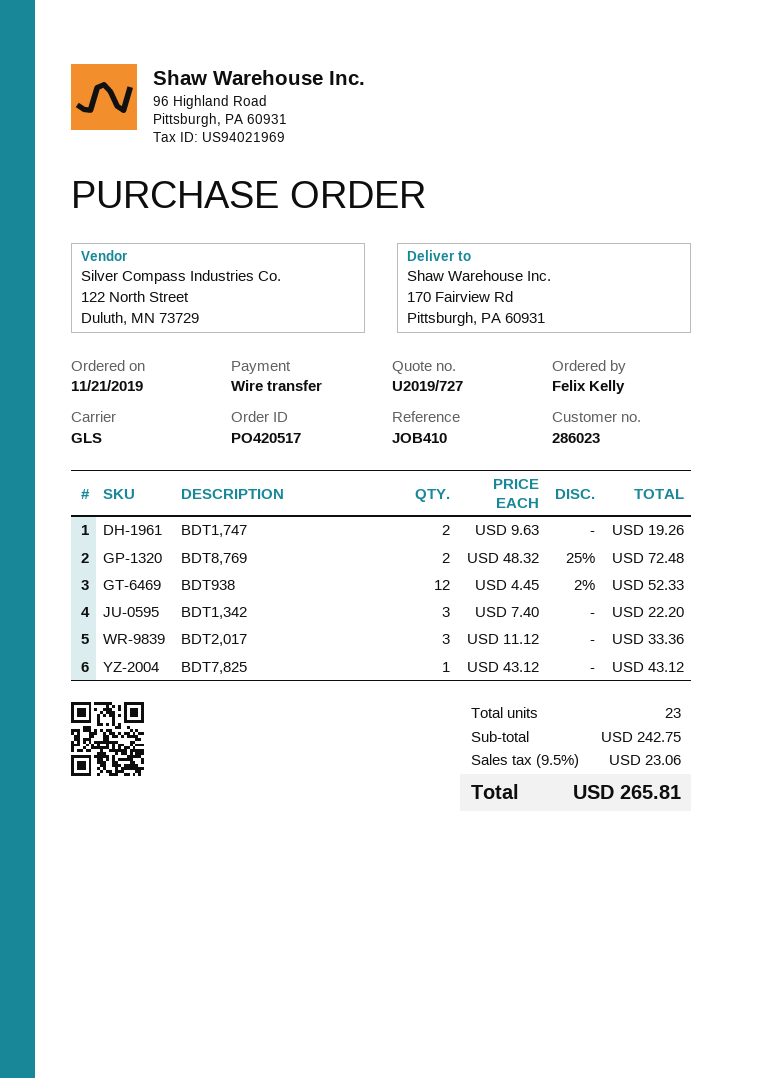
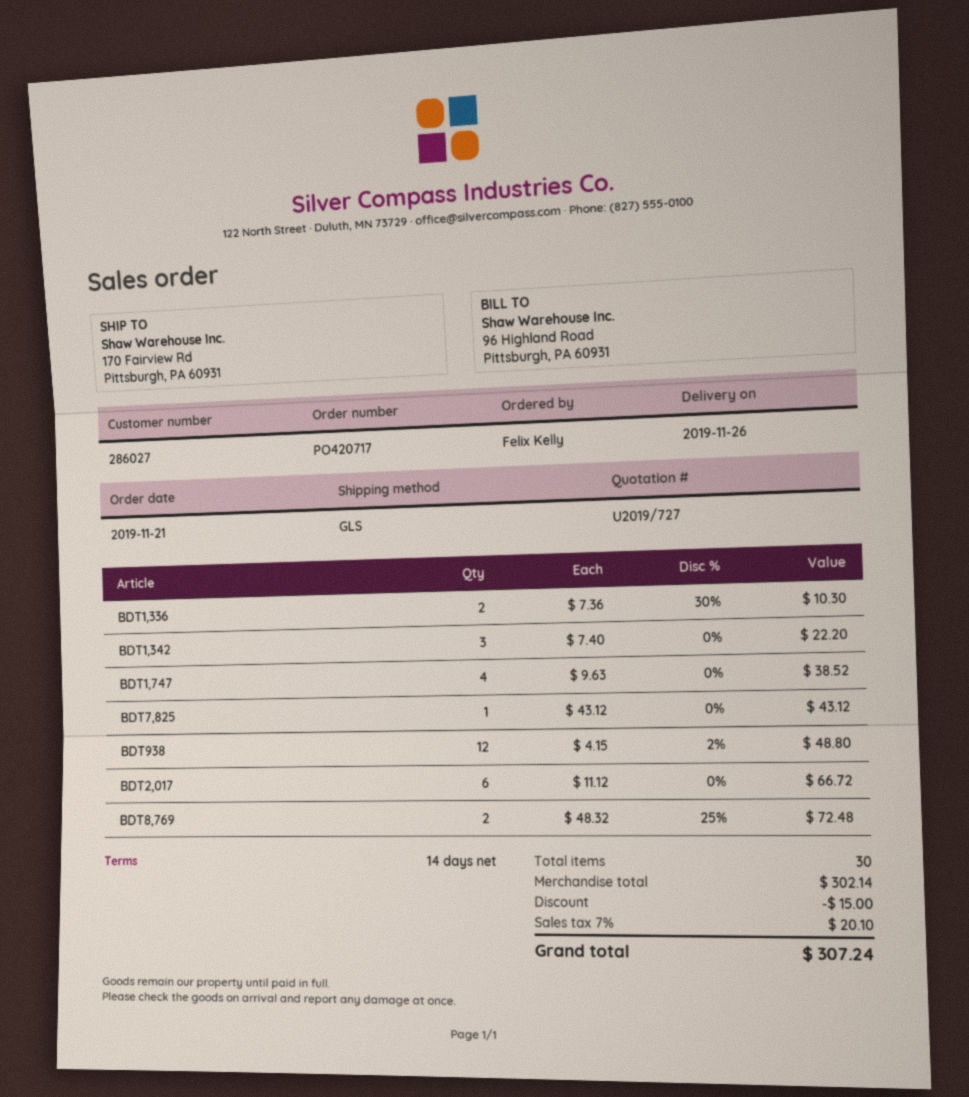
order number: PO420517 -> PO420717
customer number: 286023 -> 286027
BDT1,747: 2 x 9.63 = 19.26 -> 4 x 9.63 = 38.52
BDT938: 12 x 4.45 - 2% = 52.33 -> 12 x 4.15 - 2% = 48.80
BDT2,017: 3 x 11.12 = 33.36 -> 6 x 11.12 = 66.72
BDT1,336: none -> 2 x 7.36 - 30% = 10.30
total quantity: 23 -> 30
subtotal: 242.75 -> 302.14
discount: none -> 15.00
tax: 9.5% = 23.06 -> 7% = 20.10
total: 265.81 -> 307.24

